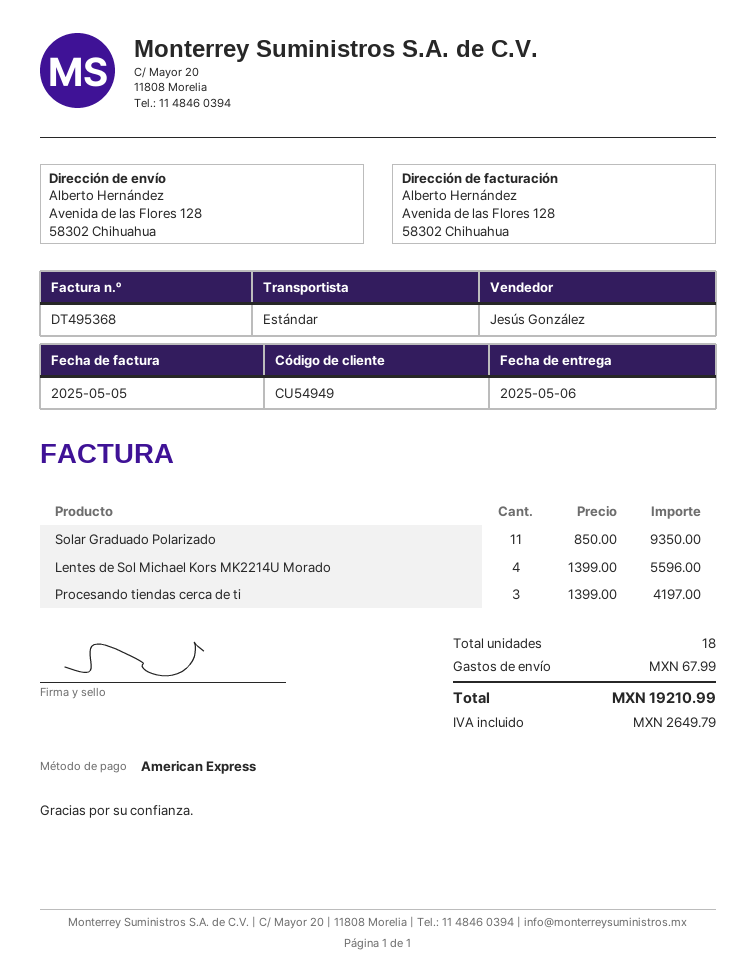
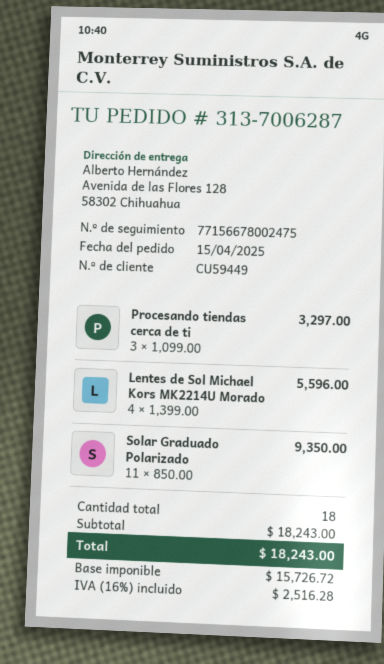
customer number: CU54949 -> CU59449
Procesando tiendas cerca de ti: 3 x 1399.00 = 4197.00 -> 3 x 1099.00 = 3297.00
shipping: 67.99 -> none
tax: 2649.79 -> 2516.28
total: 19210.99 -> 18243.00

